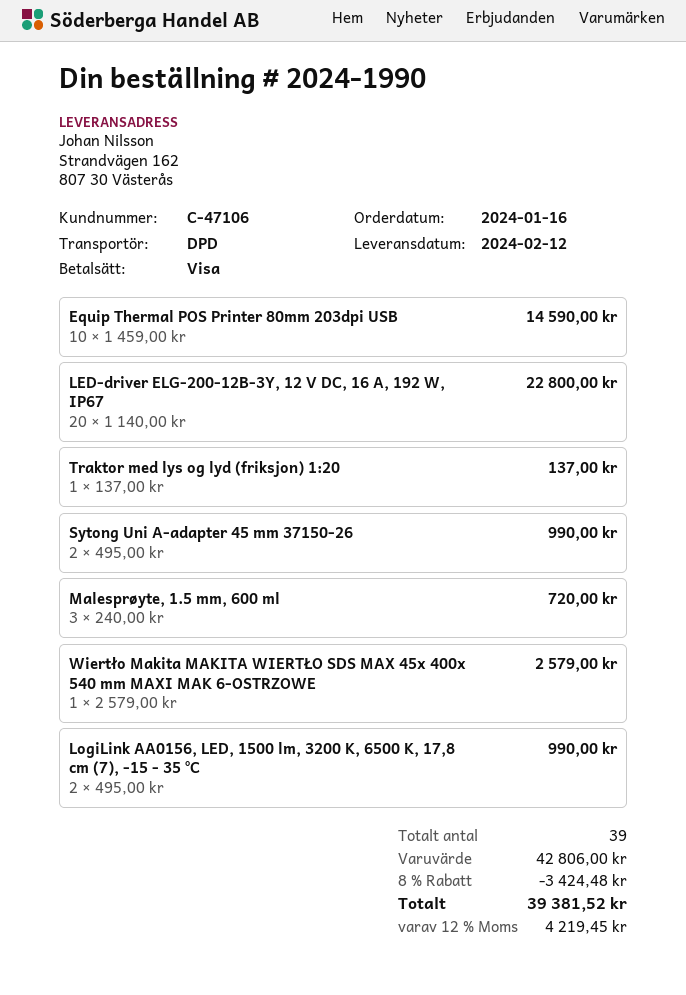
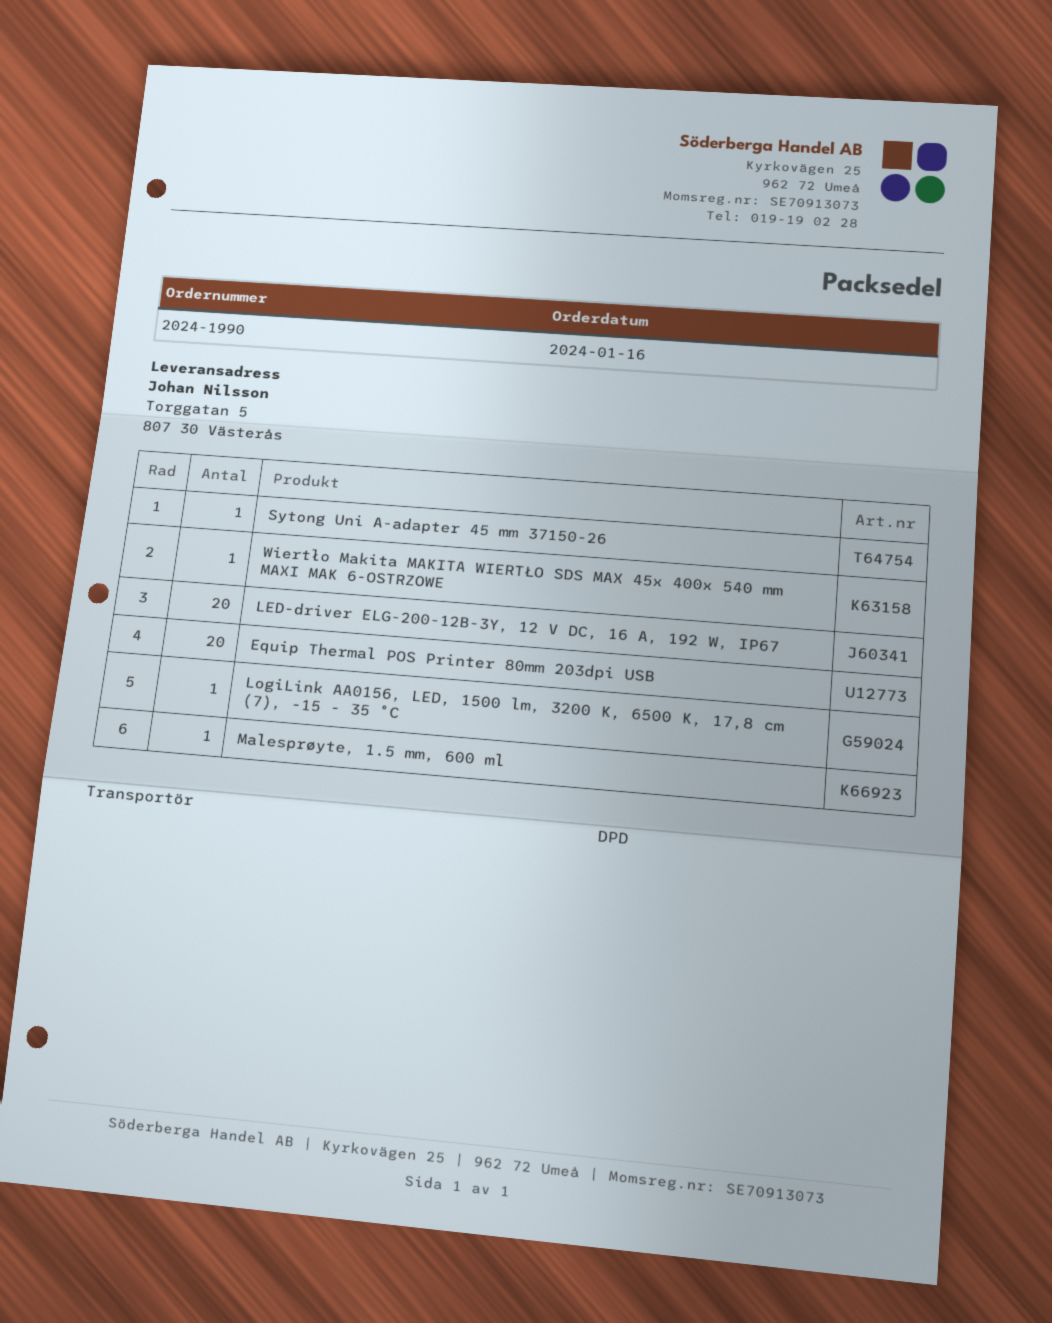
ship to: Strandvägen 162, 807 30 Västerås -> Torggatan 5, 807 30 Västerås
Equip Thermal POS Printer 80mm 203dpi USB: 10 -> 20
Traktor med lys og lyd (friksjon) 1:20: 1 -> none
Sytong Uni A-adapter 45 mm 37150-26: 2 -> 1
Malesprøyte, 1.5 mm, 600 ml: 3 -> 1
LogiLink AA0156, LED, 1500 lm, 3200 K, 6500 K, 17,8 cm (7), -15 - 35 °C: 2 -> 1

